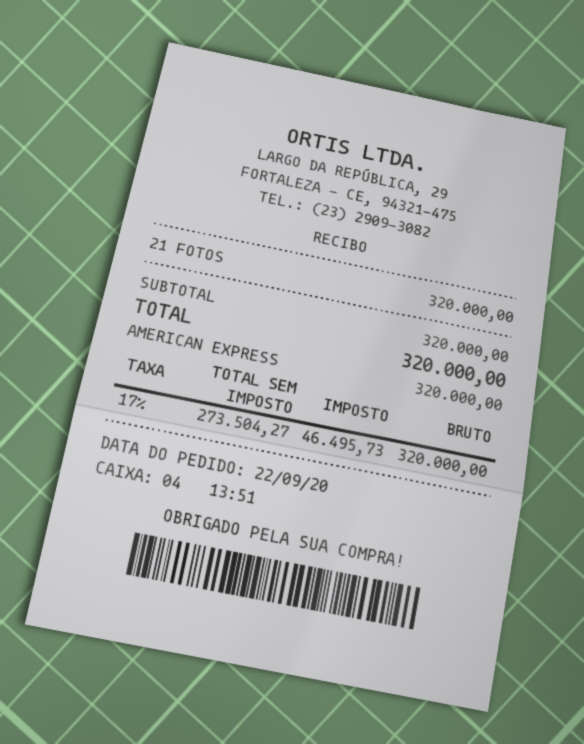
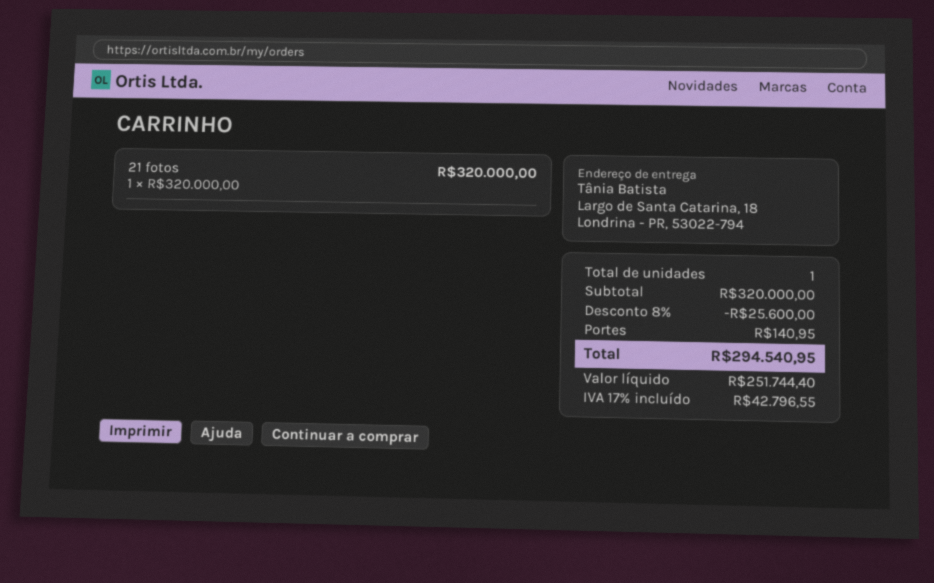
discount: none -> 8% = 25600.00
shipping: none -> 140.95
net: 273504.27 -> 251744.40
tax: 17% = 46495.73 -> 17% = 42796.55
total: 320000.00 -> 294540.95

